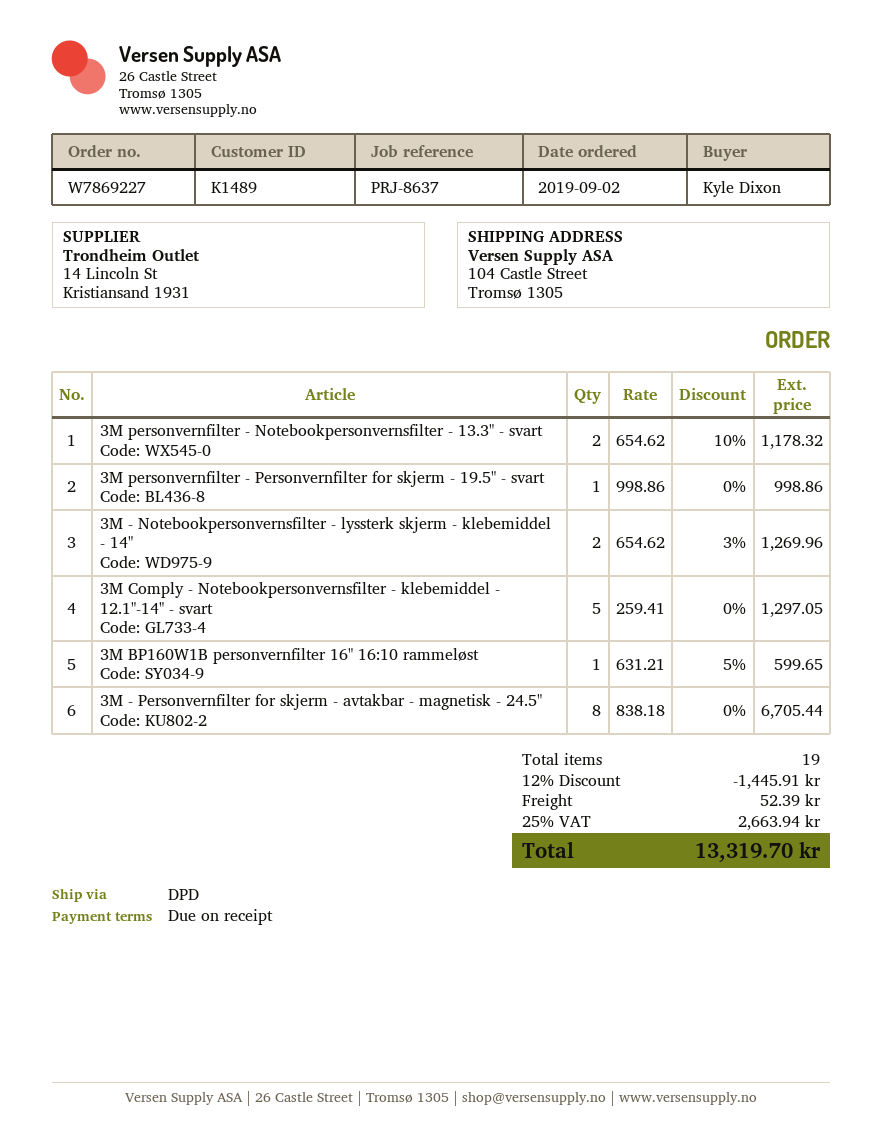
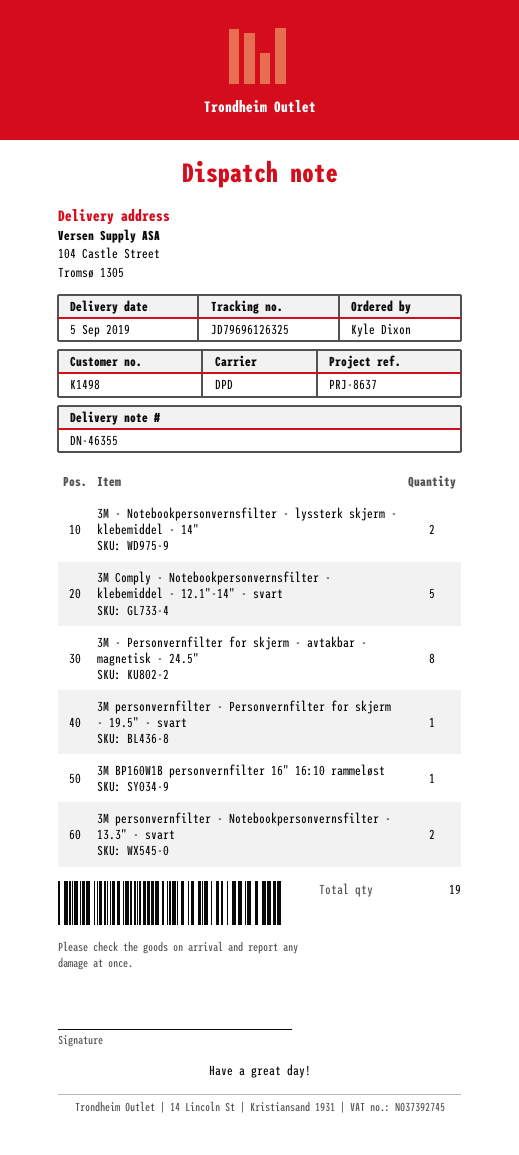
customer number: K1489 -> K1498

